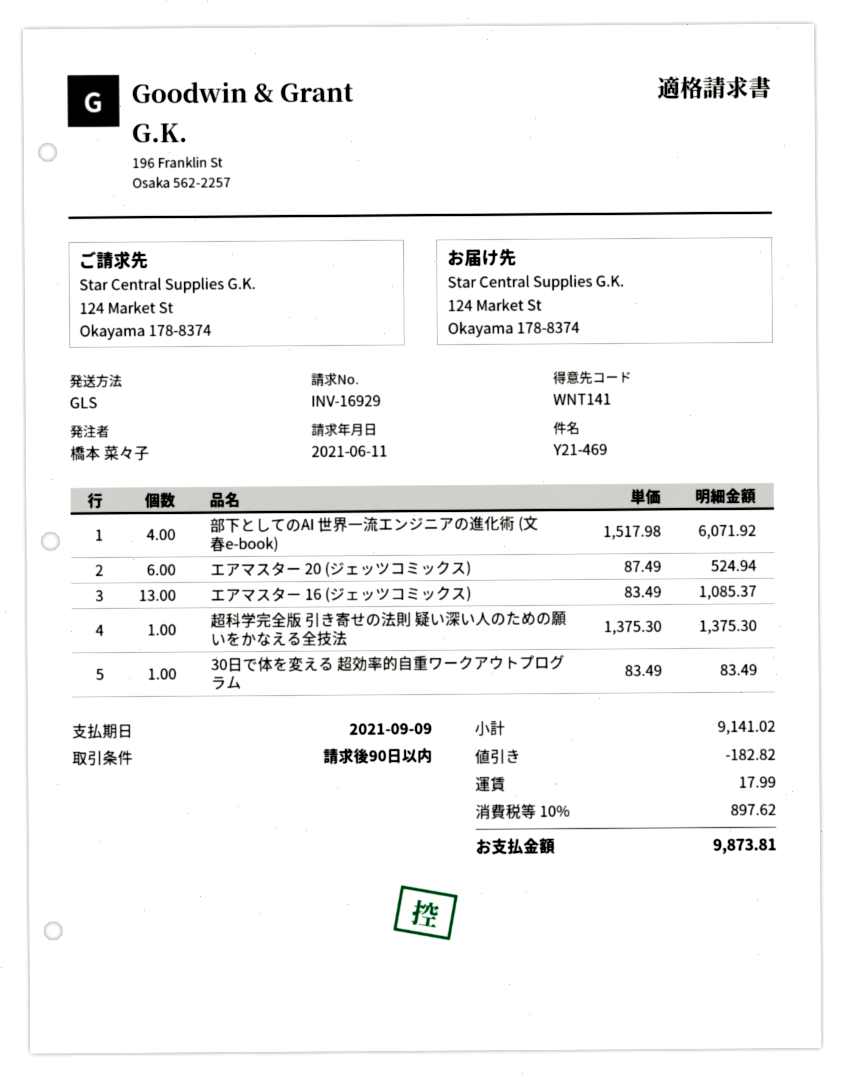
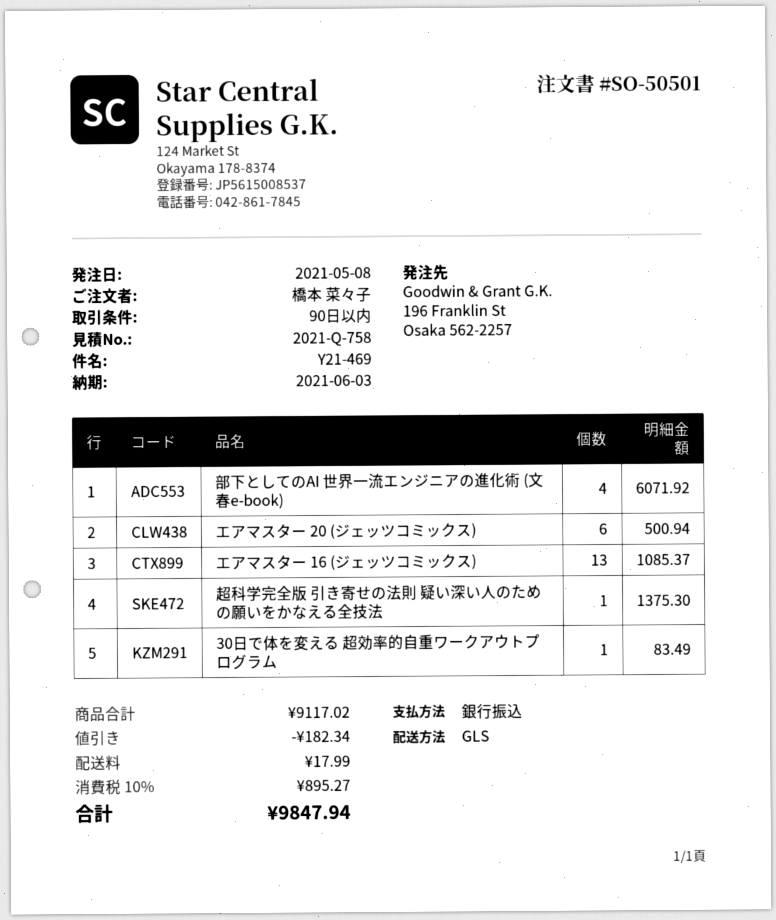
エアマスター 20 (ジェッツコミックス): 6 for 524.94 -> 6 for 500.94
subtotal: 9141.02 -> 9117.02
discount: 182.82 -> 182.34
tax: 10% = 897.62 -> 10% = 895.27
total: 9873.81 -> 9847.94

